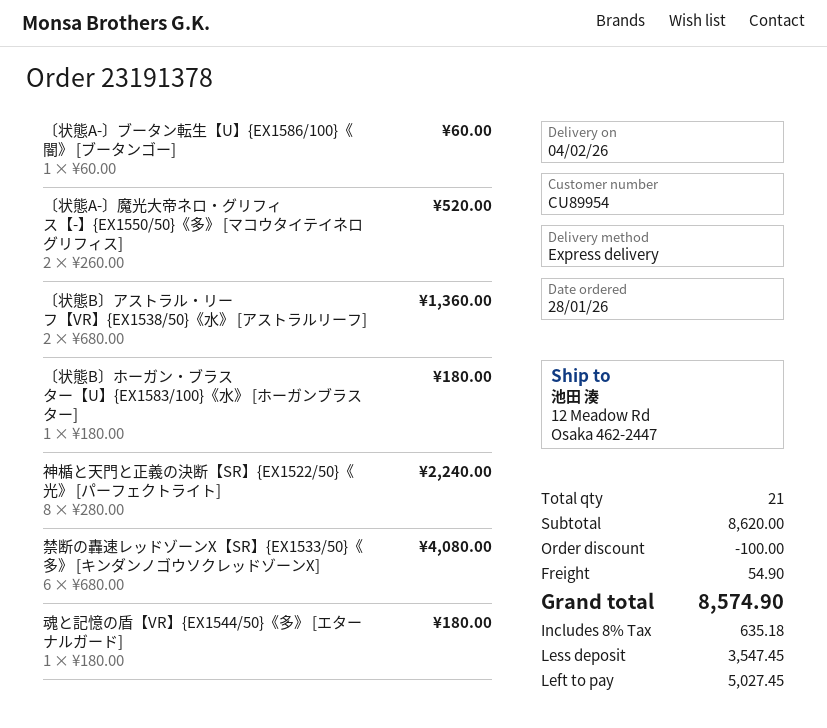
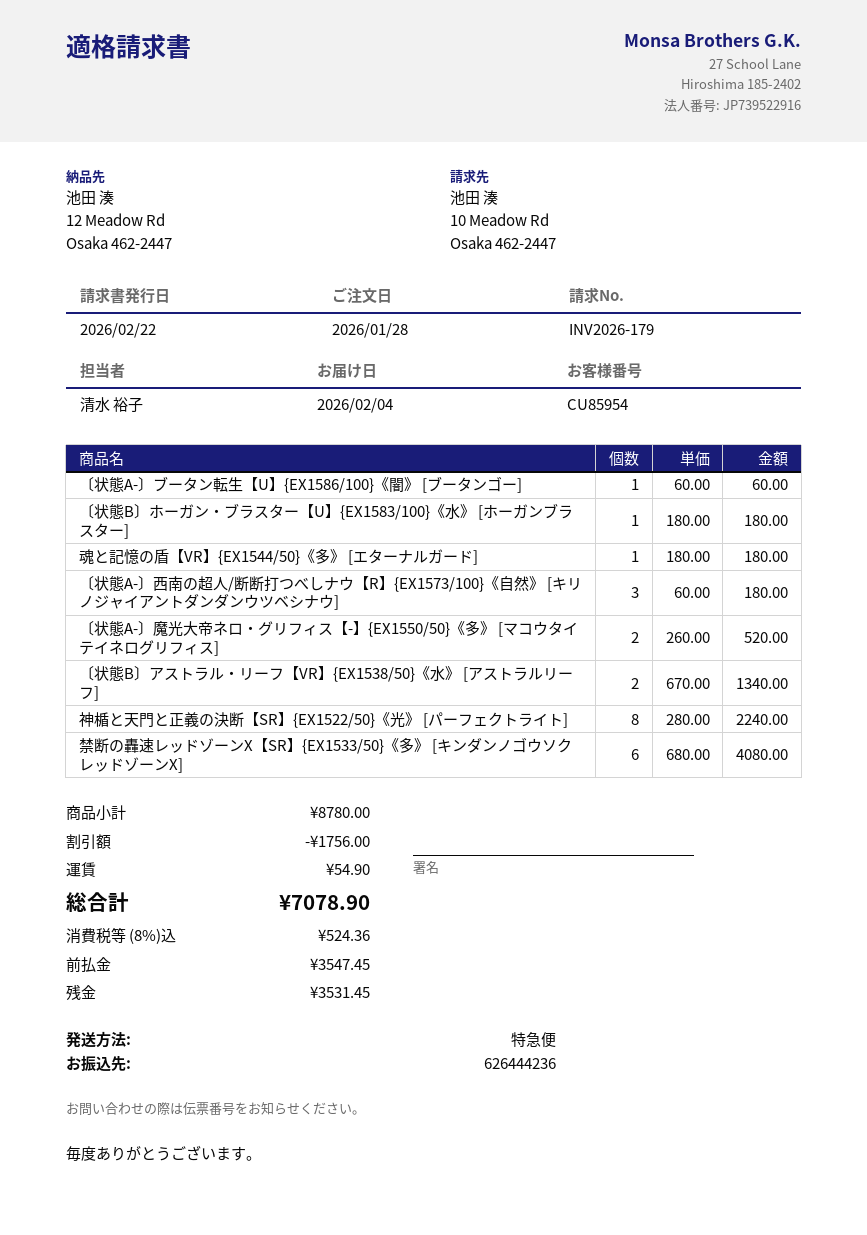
customer number: CU89954 -> CU85954
〔状態B〕アストラル・リーフ【VR】{EX1538/50}《水》 [アストラルリーフ]: 2 x 680.00 = 1360.00 -> 2 x 670.00 = 1340.00
〔状態A-〕西南の超人/断断打つべしナウ【R】{EX1573/100}《自然》 [キリノジャイアントダンダンウツベシナウ]: none -> 3 x 60.00 = 180.00
subtotal: 8620.00 -> 8780.00
discount: 100.00 -> 1756.00
tax: 8% = 635.18 -> 8% = 524.36
total: 8574.90 -> 7078.90
balance: 5027.45 -> 3531.45

